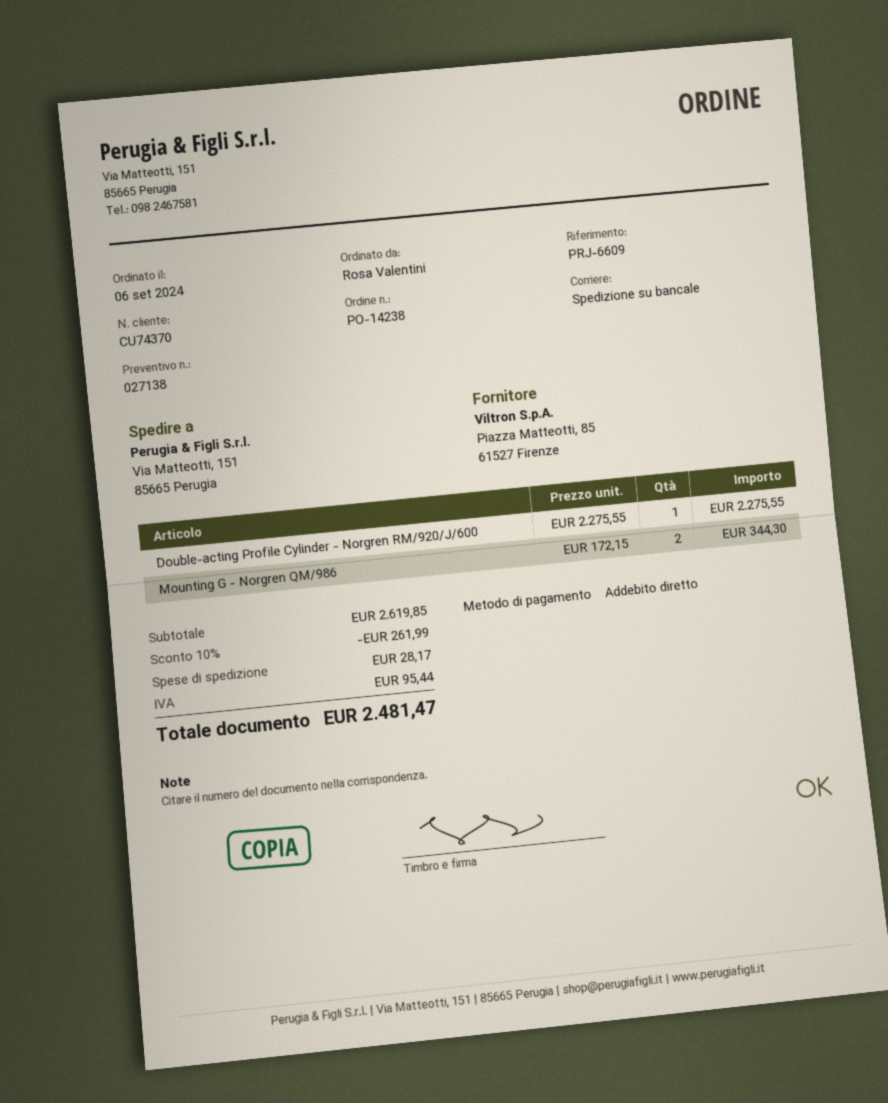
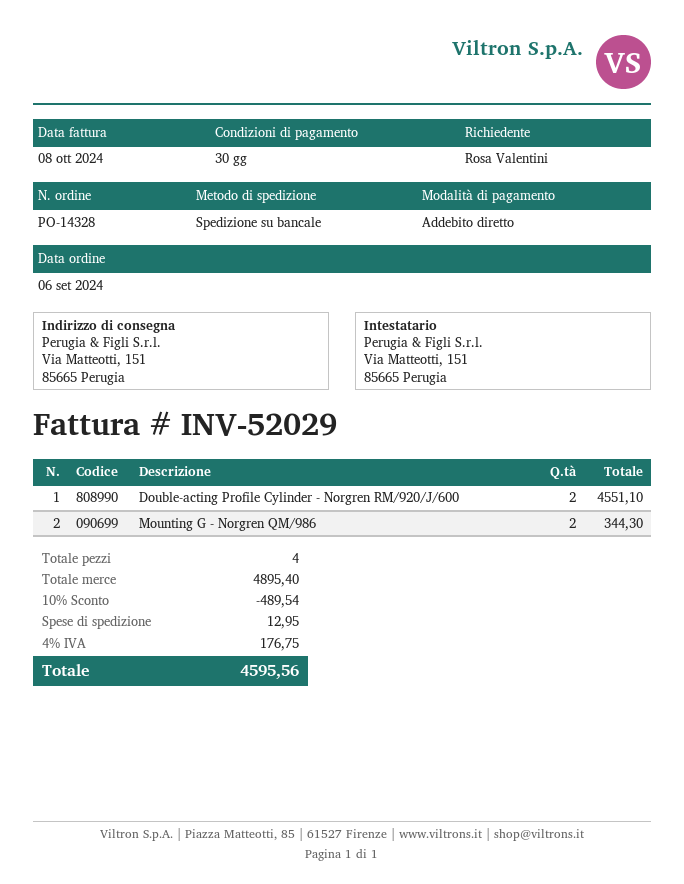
order number: PO-14238 -> PO-14328
Double-acting Profile Cylinder - Norgren RM/920/J/600: 1 for 2275.55 -> 2 for 4551.10
subtotal: 2619.85 -> 4895.40
discount: 10% = 261.99 -> 10% = 489.54
shipping: 28.17 -> 12.95
tax: 95.44 -> 176.75
total: 2481.47 -> 4595.56

